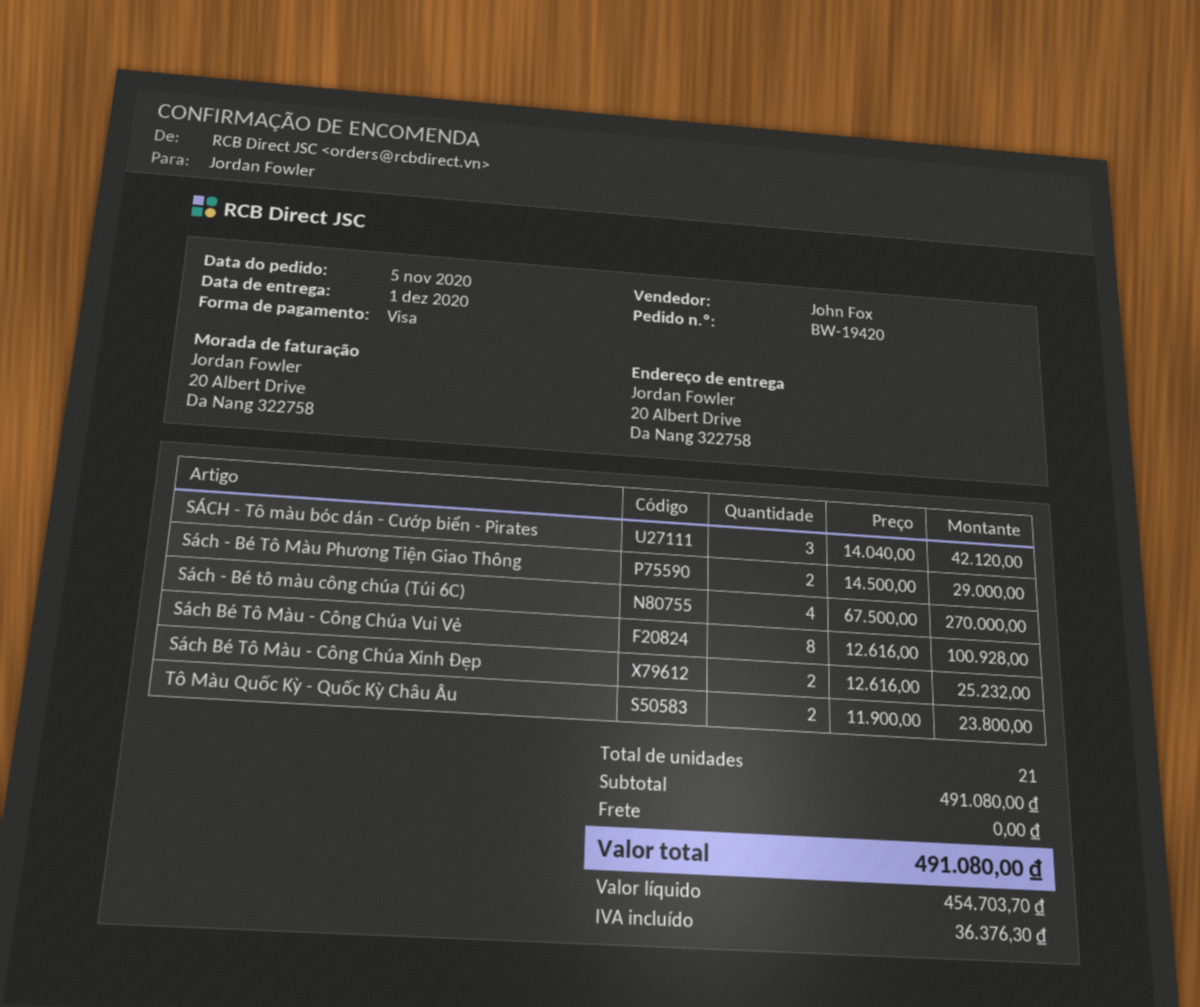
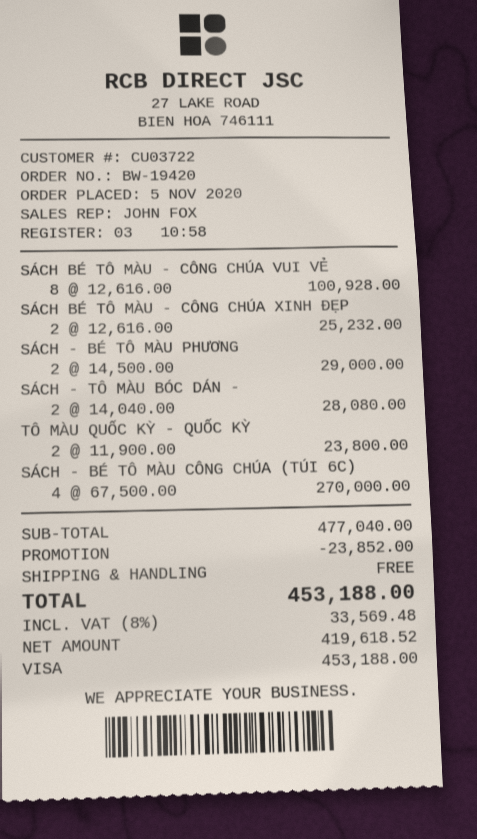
SÁCH - Tô màu bóc dán - Cướp biển - Pirates: 3 x 14040.00 = 42120.00 -> 2 x 14040.00 = 28080.00
subtotal: 491080.00 -> 477040.00
discount: none -> 23852.00
net: 454703.70 -> 419618.52
tax: 36376.30 -> 33569.48
total: 491080.00 -> 453188.00

